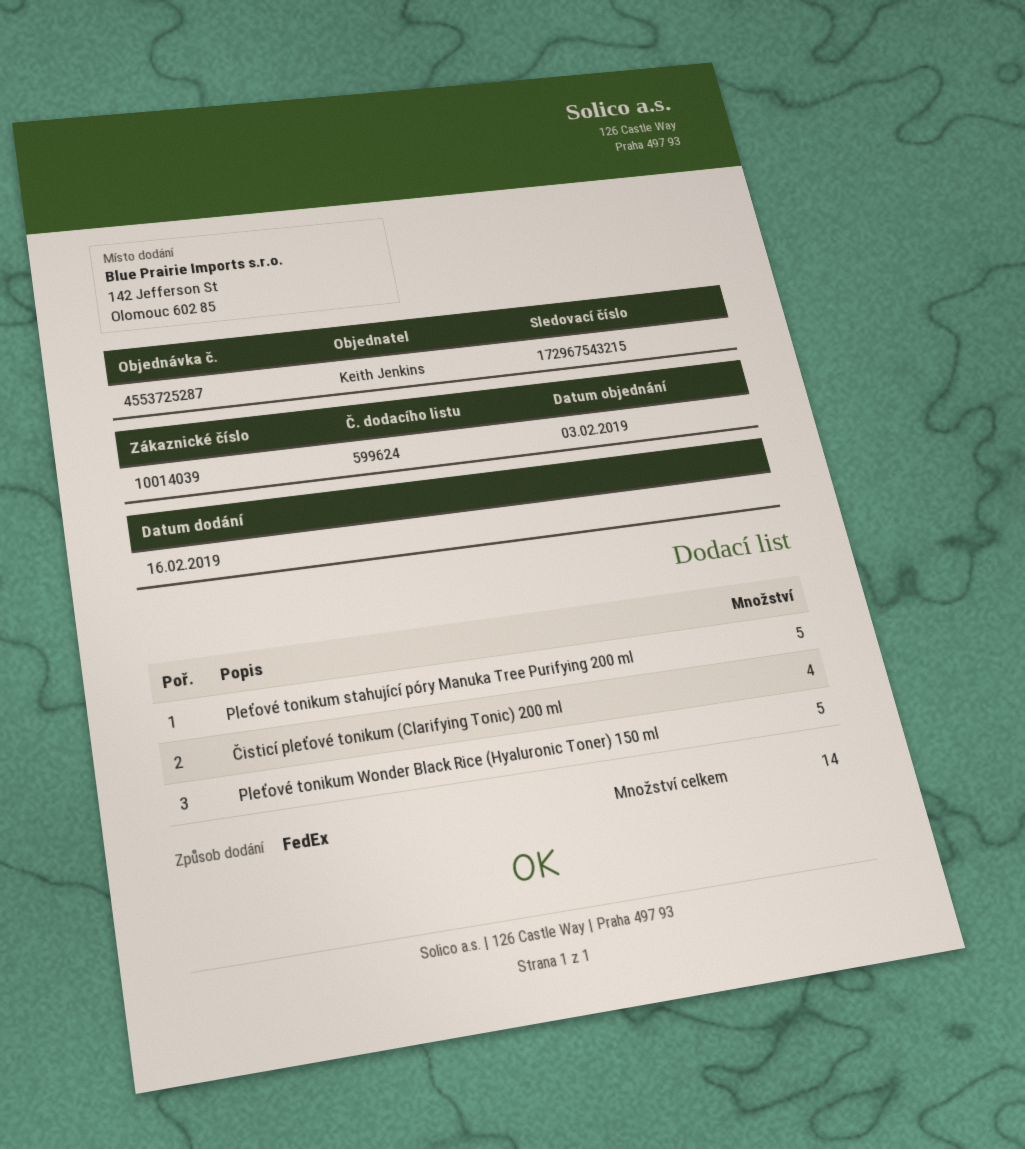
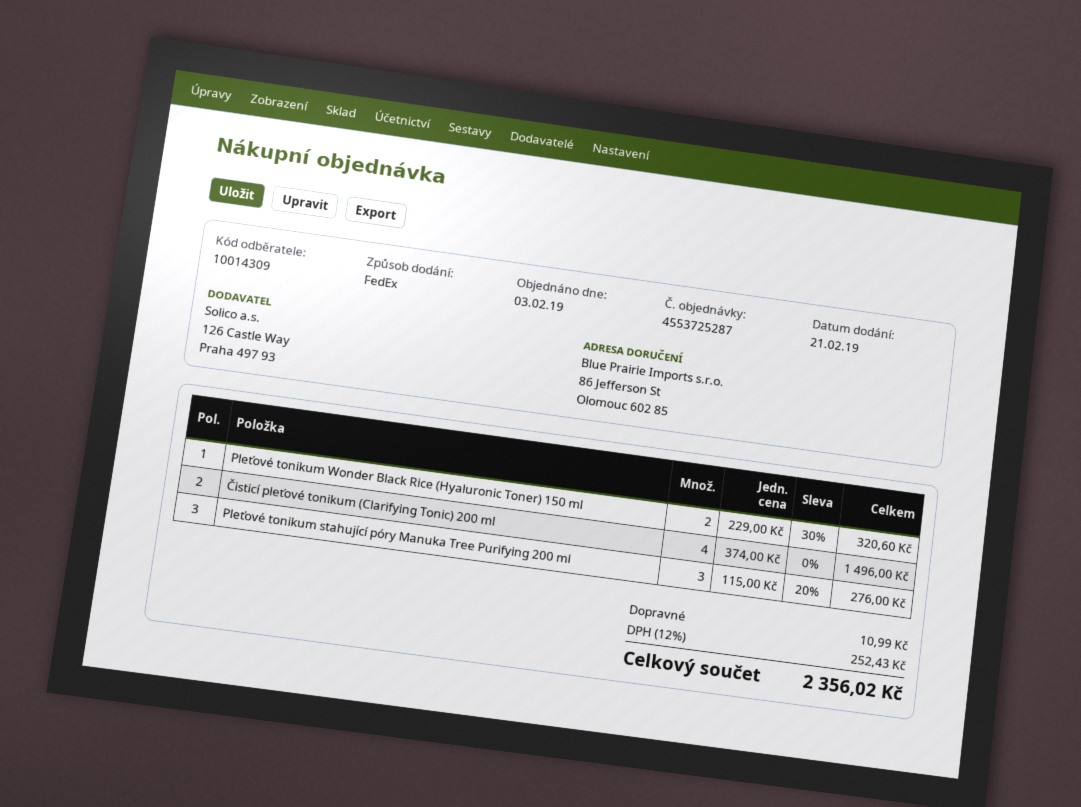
delivery date: 2019-02-16 -> 2019-02-21
customer number: 10014039 -> 10014309
ship to: 142 Jefferson St, Olomouc 602 85 -> 86 Jefferson St, Olomouc 602 85
Pleťové tonikum stahující póry Manuka Tree Purifying 200 ml: 5 -> 3
Pleťové tonikum Wonder Black Rice (Hyaluronic Toner) 150 ml: 5 -> 2

